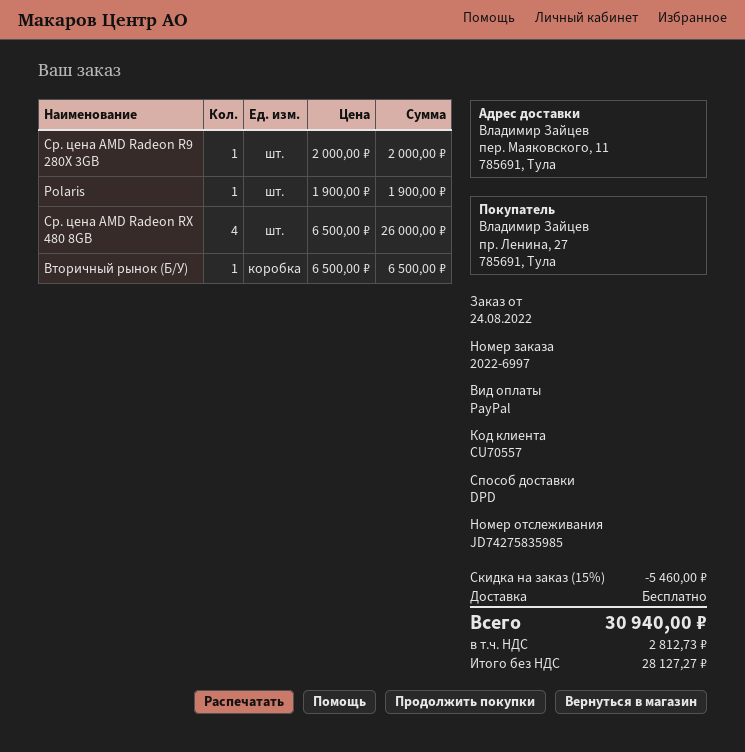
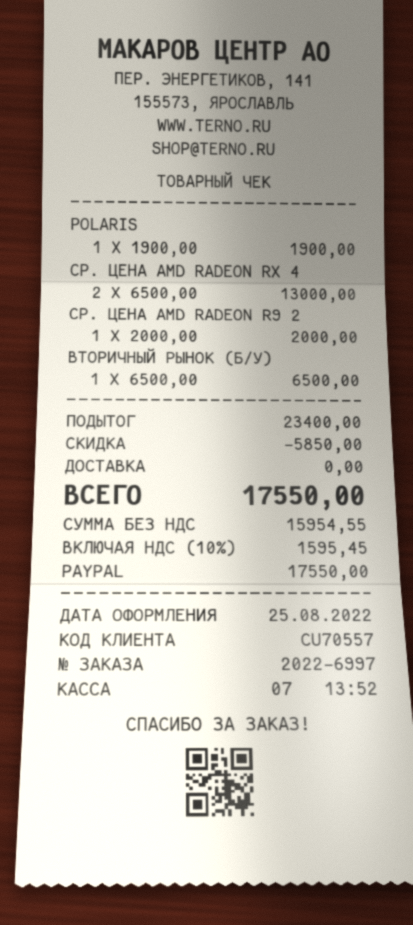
order date: 2022-08-24 -> 2022-08-25
Ср. цена AMD Radeon RX 480 8GB: 4 x 6500.00 = 26000.00 -> 2 x 6500.00 = 13000.00
discount: 5460.00 -> 5850.00
net: 28127.27 -> 15954.55
tax: 2812.73 -> 1595.45
total: 30940.00 -> 17550.00

